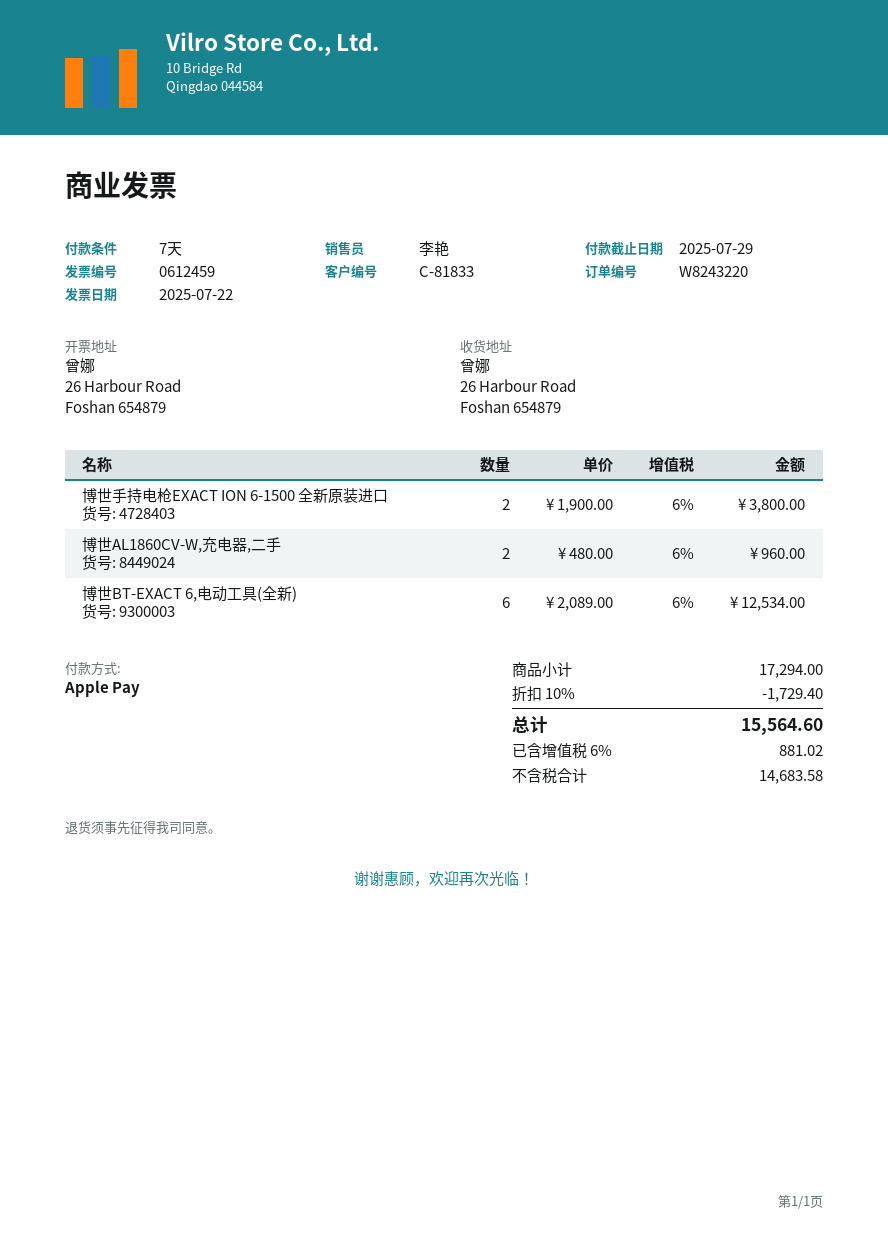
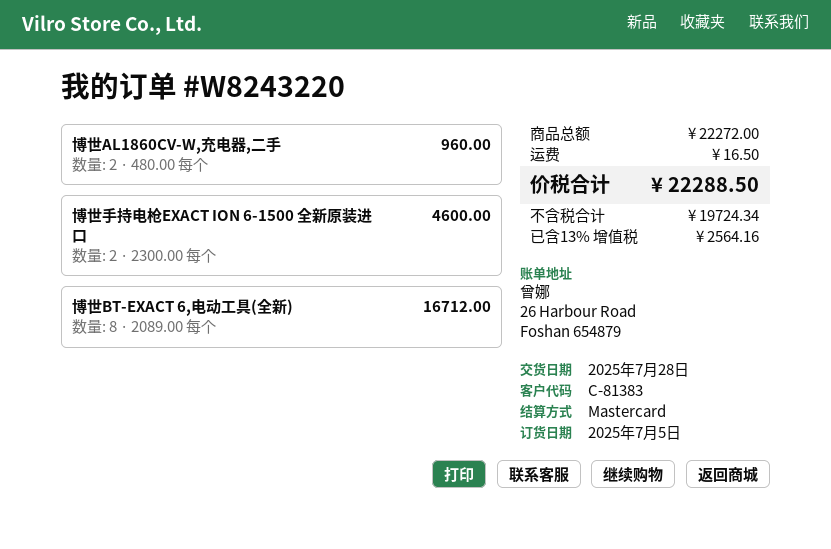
customer number: C-81833 -> C-81383
payment method: Apple Pay -> Mastercard
博世手持电枪EXACT ION 6-1500 全新原装进口: 2 x 1900.00 = 3800.00 -> 2 x 2300.00 = 4600.00
博世BT-EXACT 6,电动工具(全新): 6 x 2089.00 = 12534.00 -> 8 x 2089.00 = 16712.00
subtotal: 17294.00 -> 22272.00
discount: 10% = 1729.40 -> none
shipping: none -> 16.50
net: 14683.58 -> 19724.34
tax: 6% = 881.02 -> 13% = 2564.16
total: 15564.60 -> 22288.50

